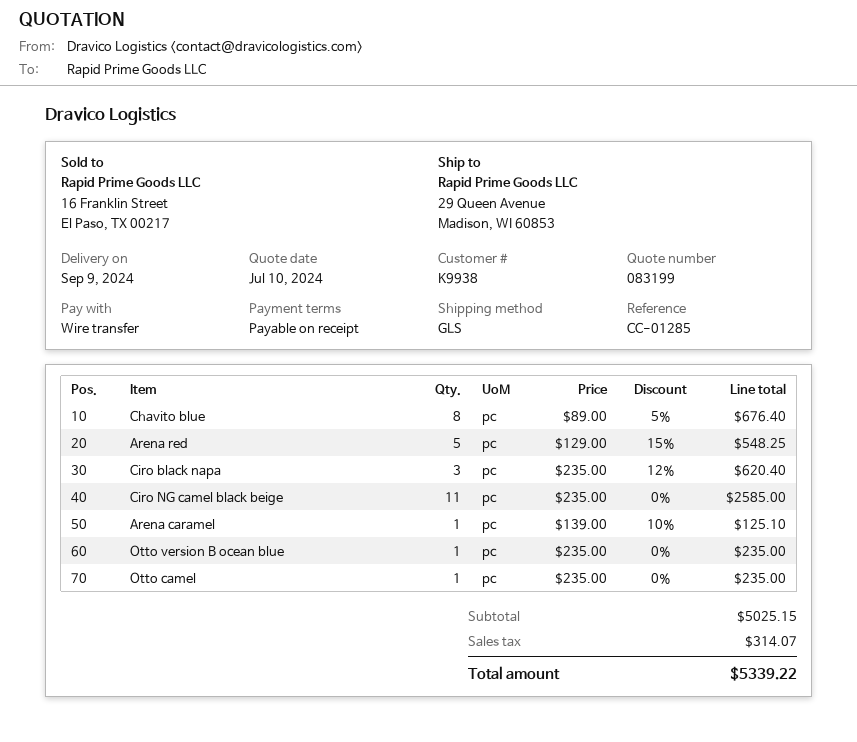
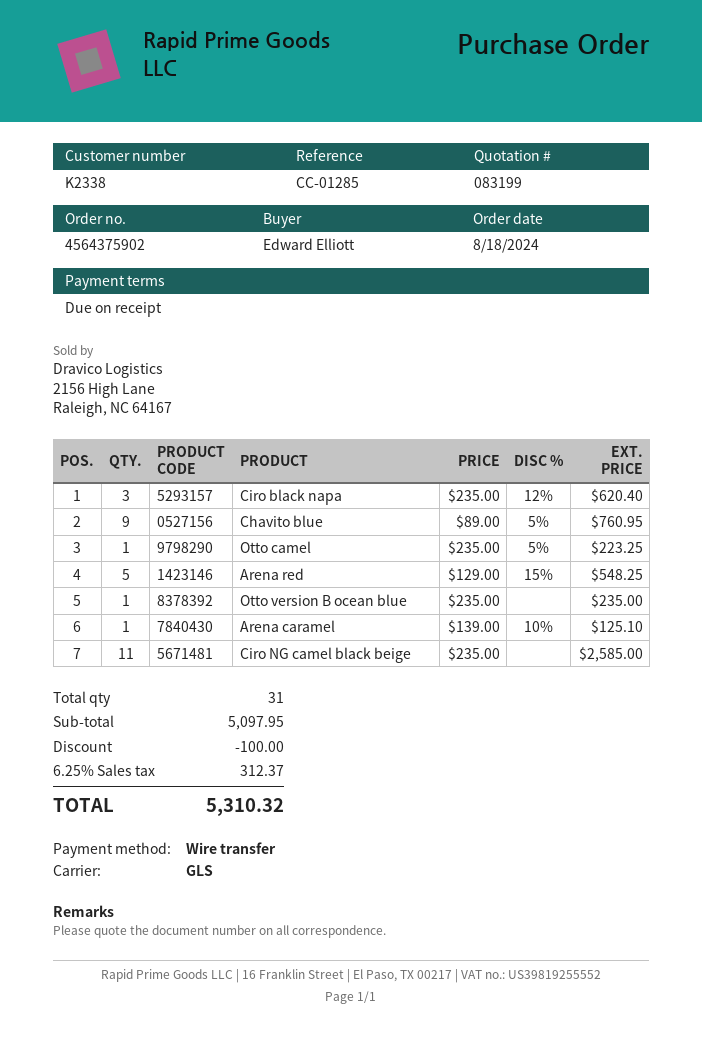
customer number: K9938 -> K2338
Chavito blue: 8 x 89.00 - 5% = 676.40 -> 9 x 89.00 - 5% = 760.95
Otto camel: 1 x 235.00 = 235.00 -> 1 x 235.00 - 5% = 223.25
subtotal: 5025.15 -> 5097.95
discount: none -> 100.00
tax: 314.07 -> 312.37
total: 5339.22 -> 5310.32

